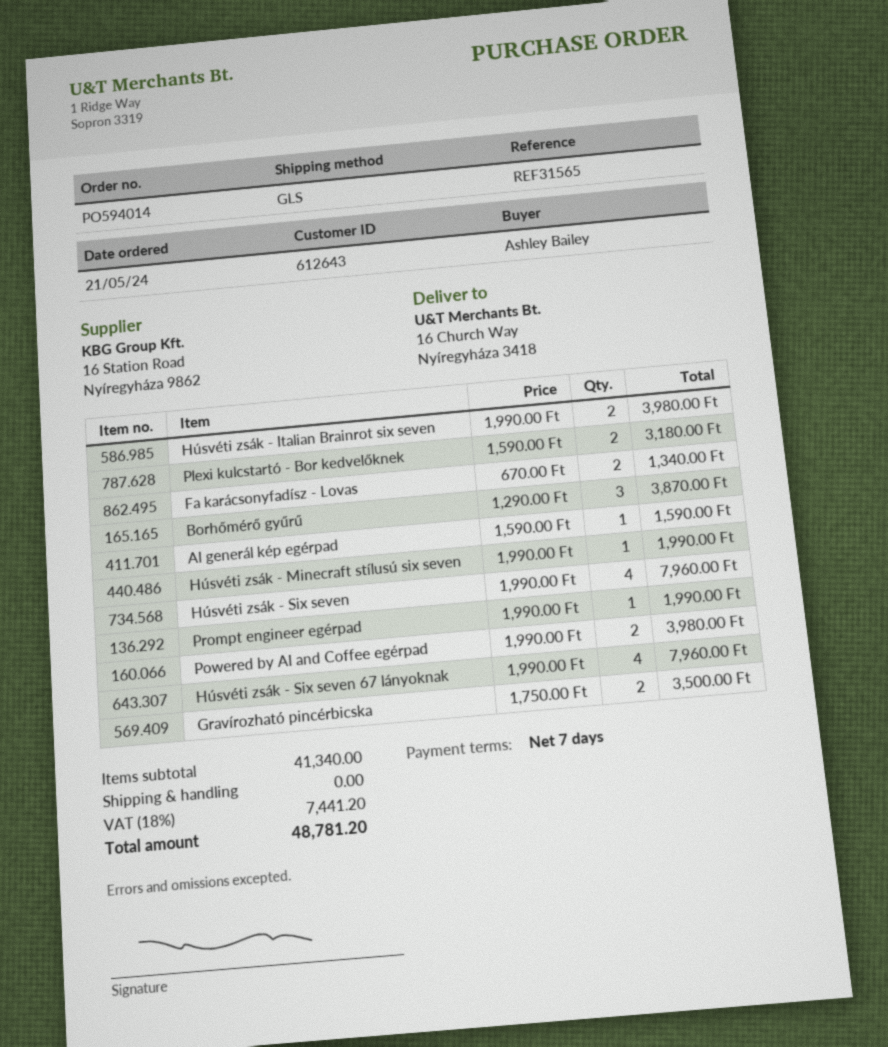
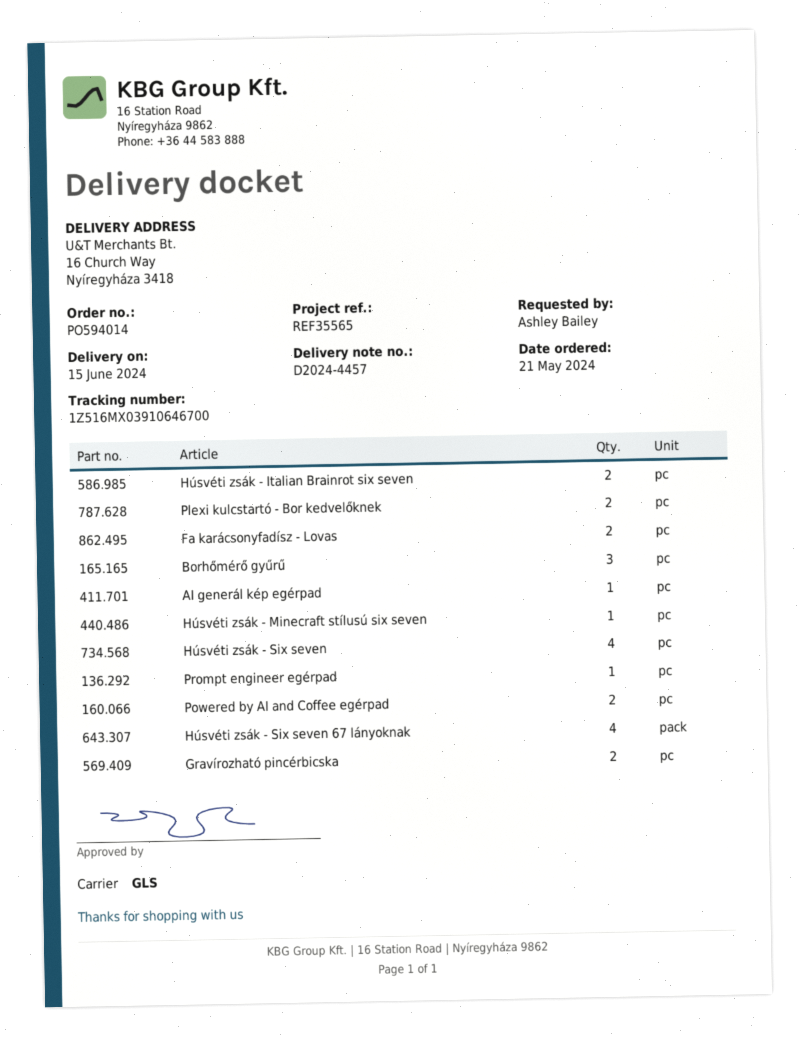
reference: REF31565 -> REF35565

